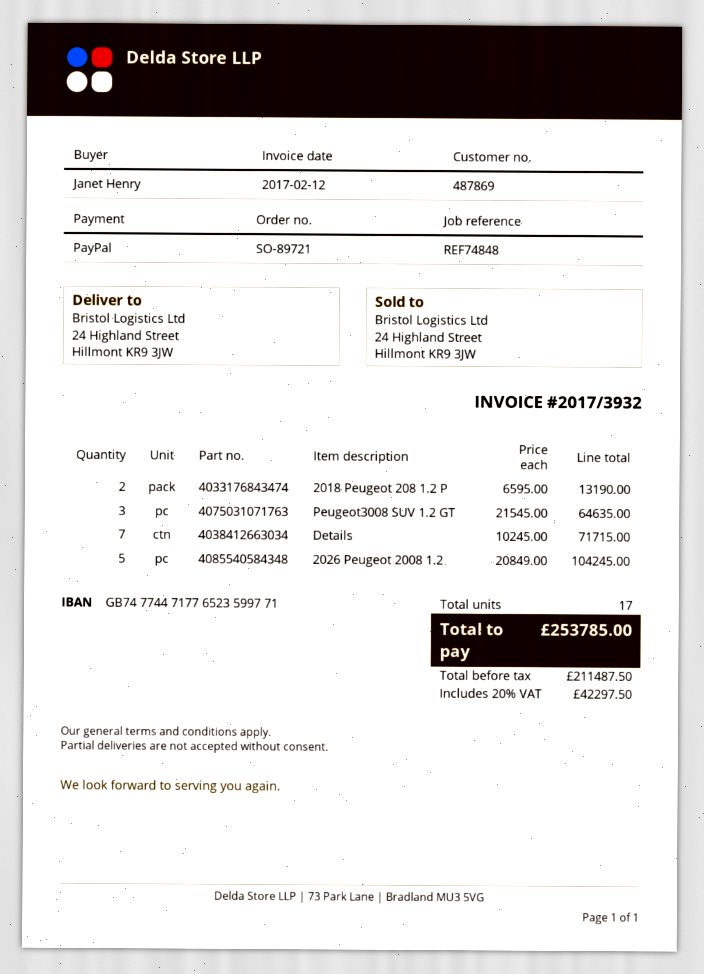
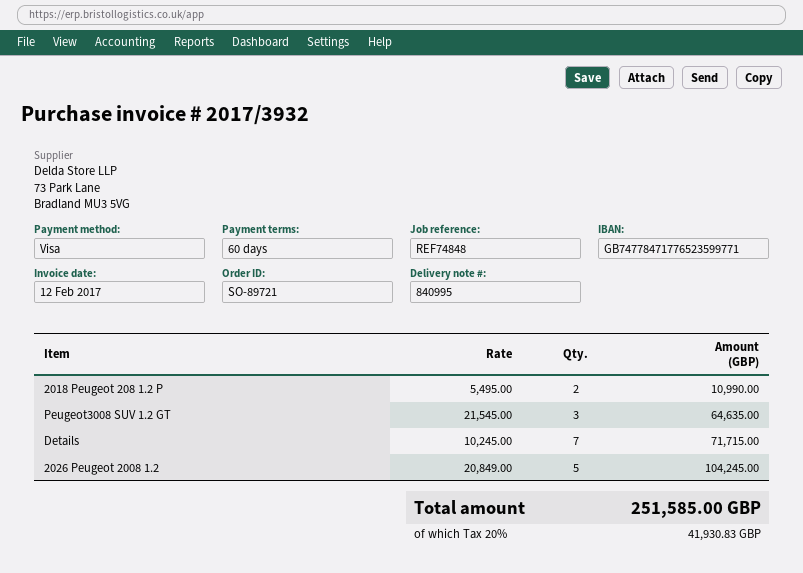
payment method: PayPal -> Visa
bank account: GB74774471776523599771 -> GB74778471776523599771
2018 Peugeot 208 1.2 P: 2 x 6595.00 = 13190.00 -> 2 x 5495.00 = 10990.00
tax: 20% = 42297.50 -> 20% = 41930.83
total: 253785.00 -> 251585.00

